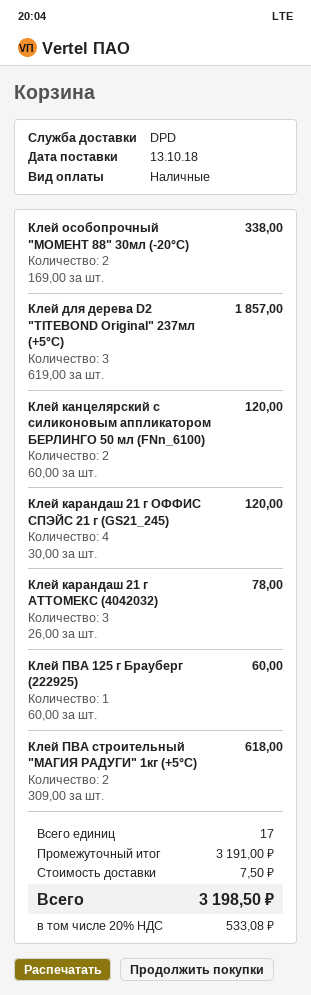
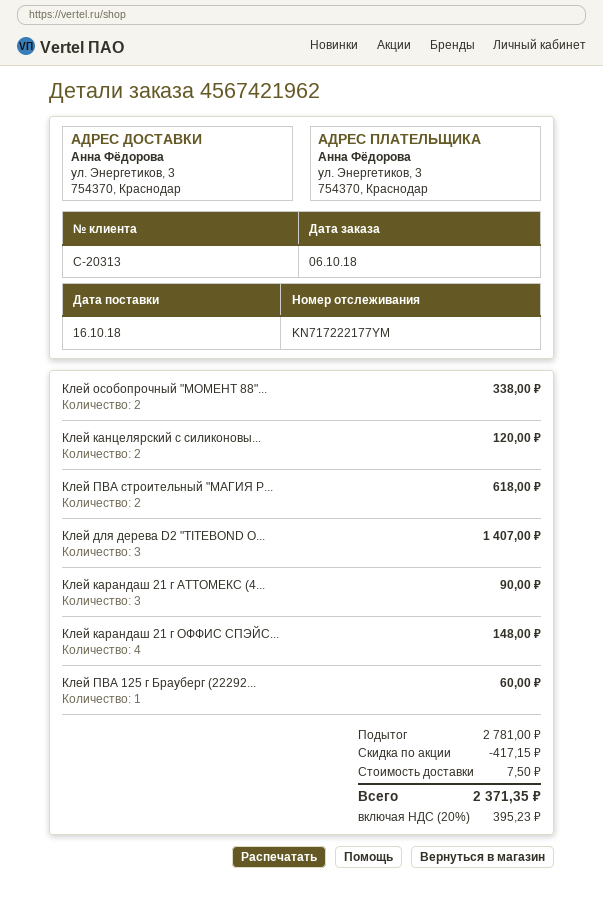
delivery date: 2018-10-13 -> 2018-10-16
Клей для дерева D2 "TITEBOND Original" 237мл (+5°C): 3 for 1857.00 -> 3 for 1407.00
Клей карандаш 21 г ОФФИС СПЭЙС 21 г (GS21_245): 4 for 120.00 -> 4 for 148.00
Клей карандаш 21 г АТТОМЕКС (4042032): 3 for 78.00 -> 3 for 90.00
subtotal: 3191.00 -> 2781.00
discount: none -> 417.15
tax: 20% = 533.08 -> 20% = 395.23
total: 3198.50 -> 2371.35

